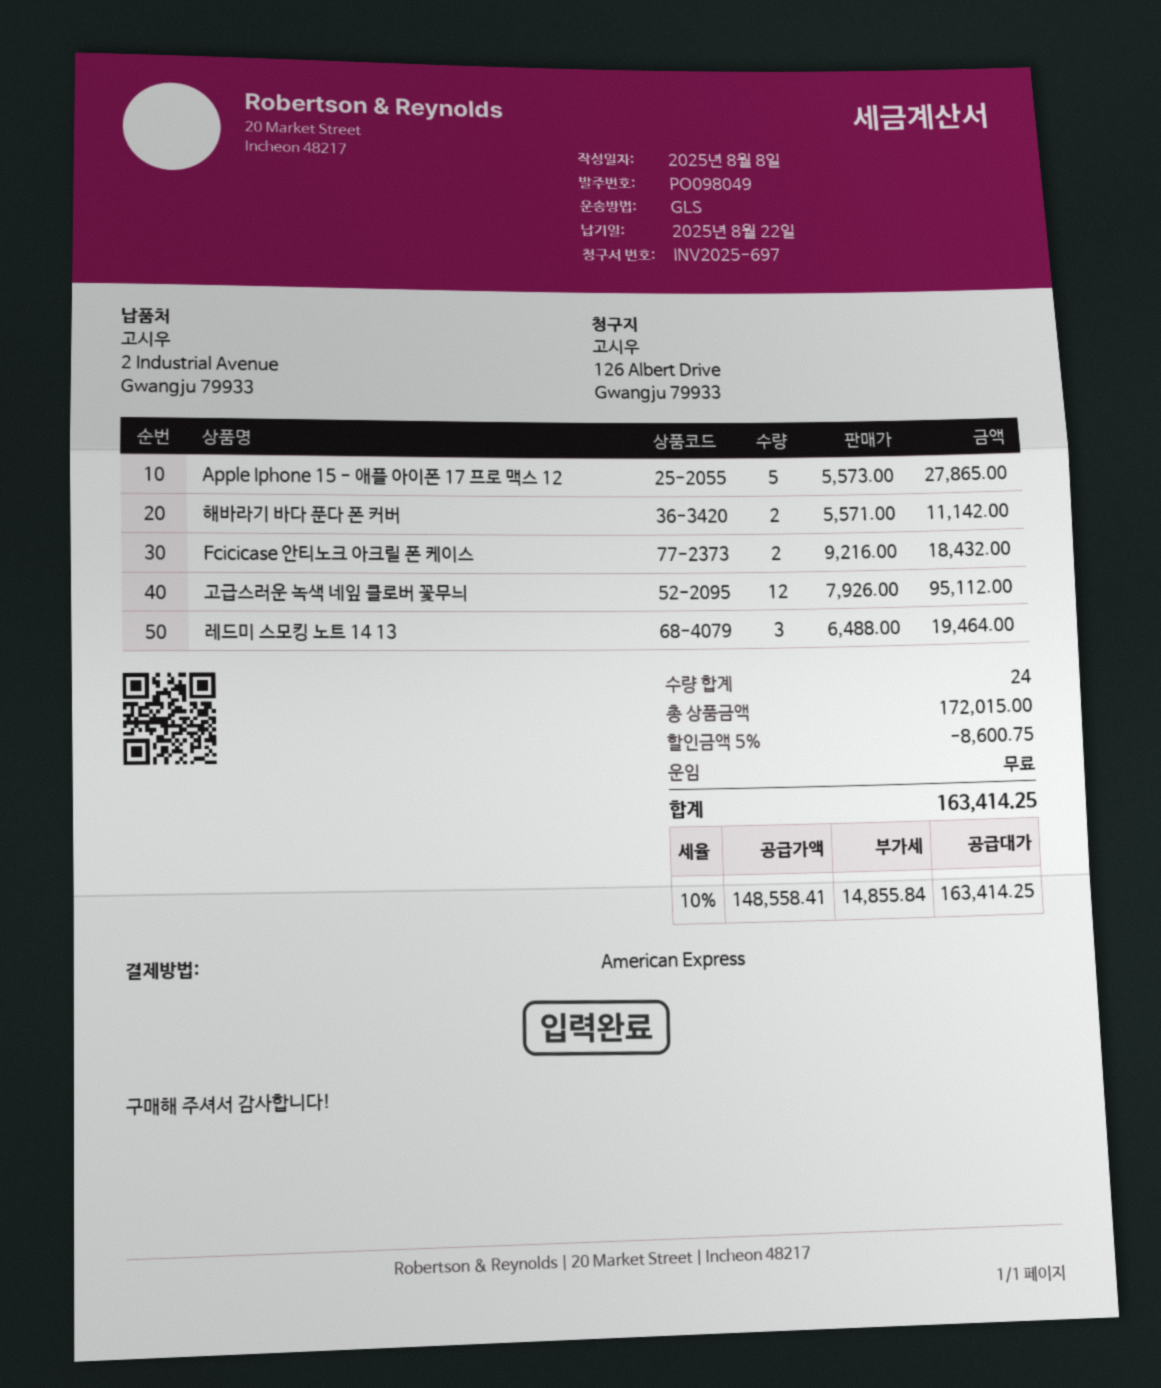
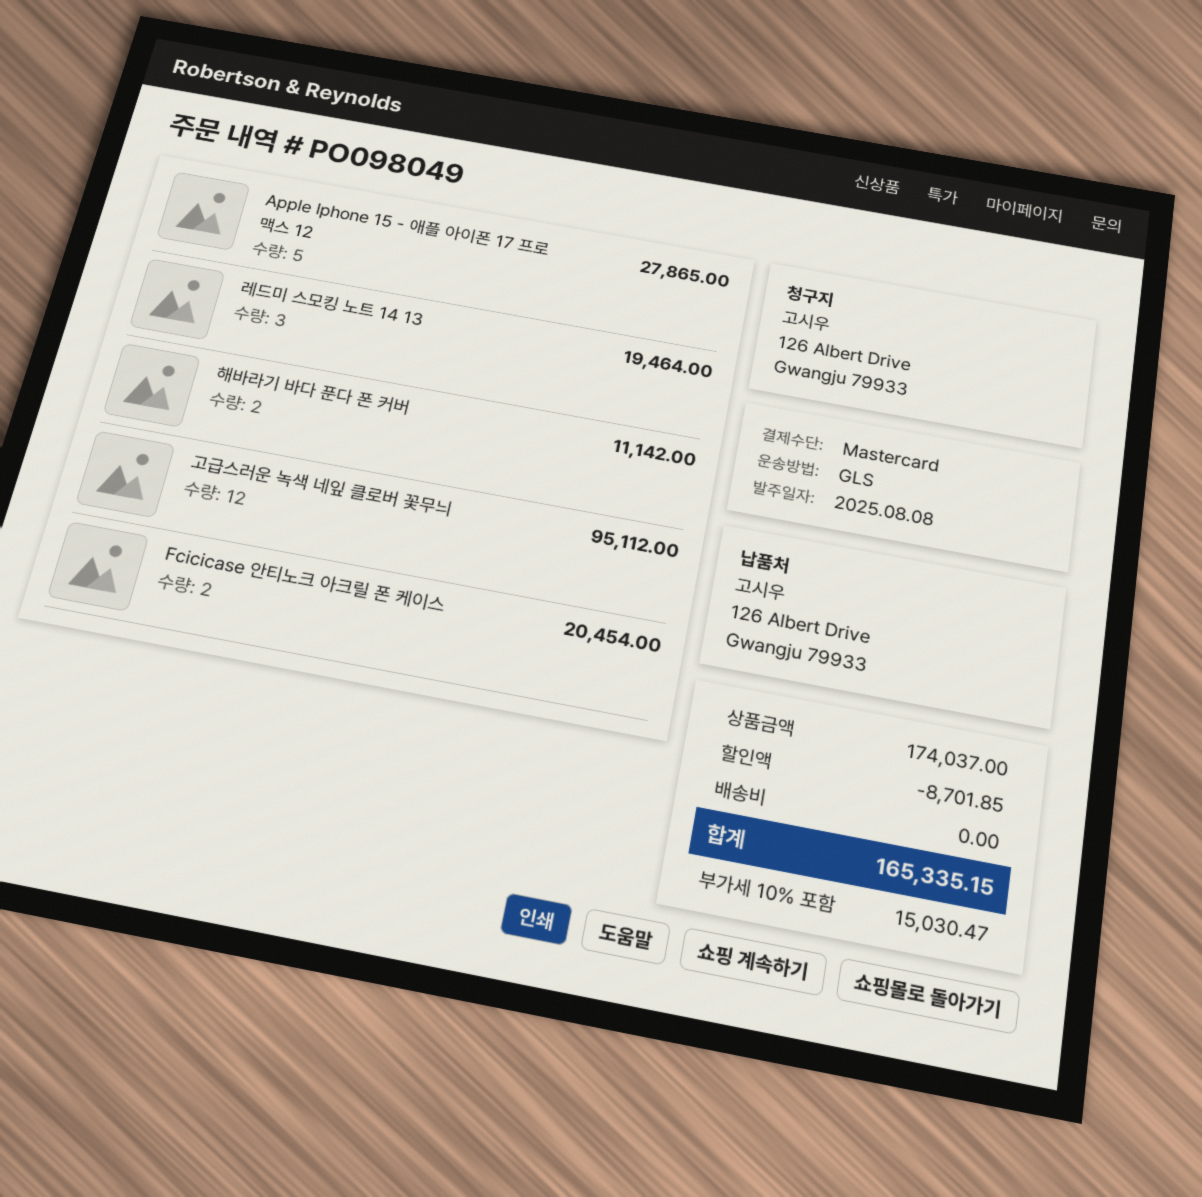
payment method: American Express -> Mastercard
ship to: 2 Industrial Avenue, Gwangju 79933 -> 126 Albert Drive, Gwangju 79933
Fcicicase 안티노크 아크릴 폰 케이스: 2 for 18432.00 -> 2 for 20454.00
subtotal: 172015.00 -> 174037.00
discount: 8600.75 -> 8701.85
tax: 10% = 14855.84 -> 10% = 15030.47
total: 163414.25 -> 165335.15

